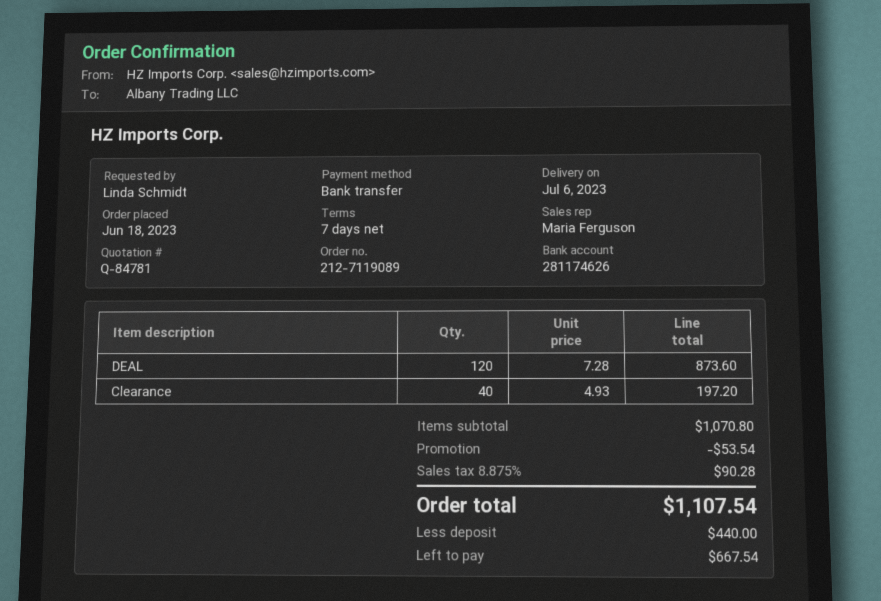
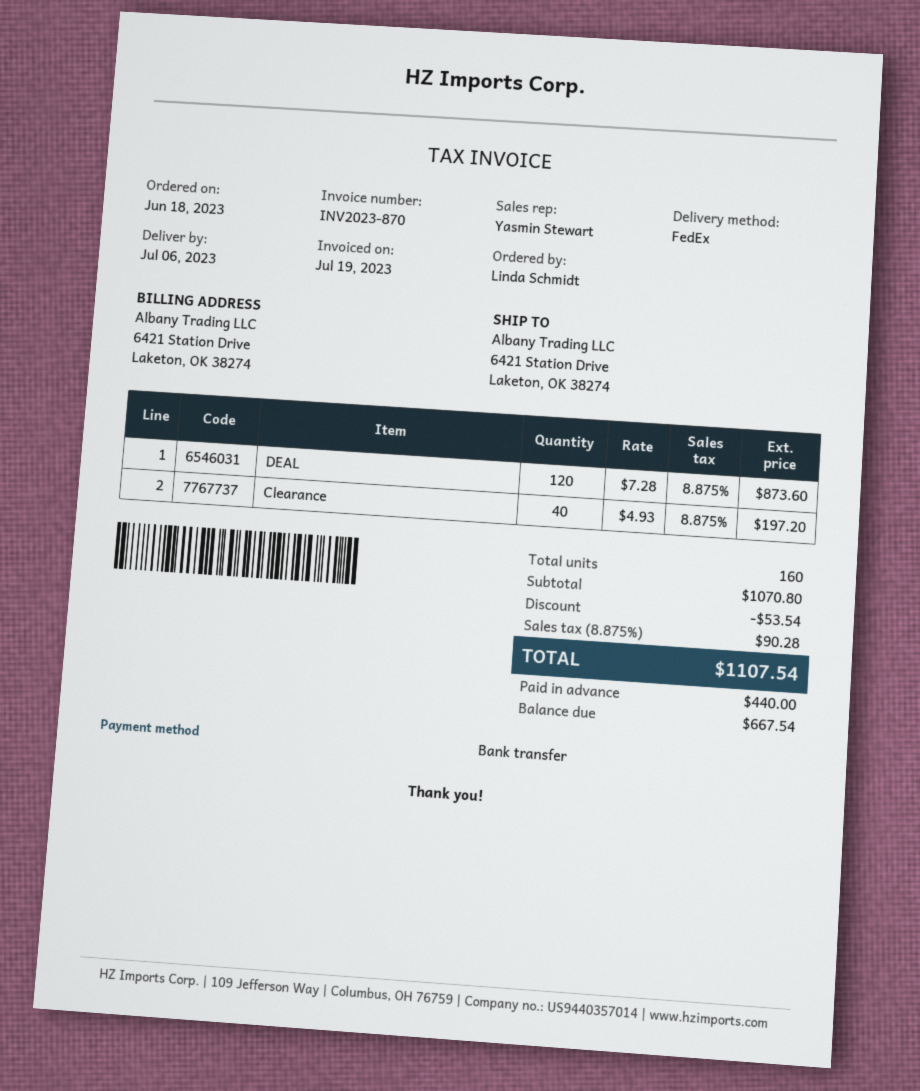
sales rep: Maria Ferguson -> Yasmin Stewart

